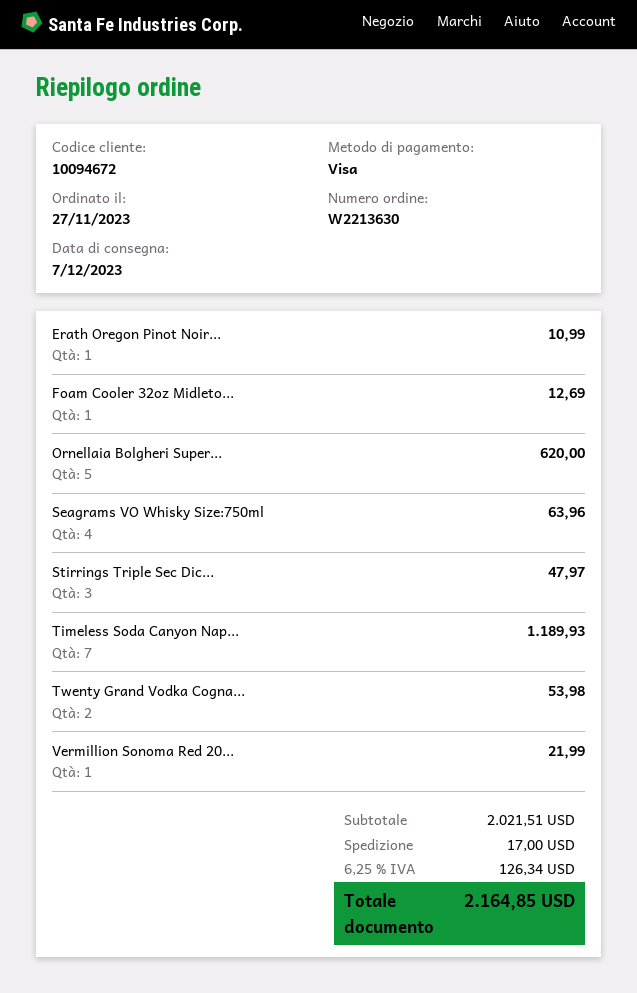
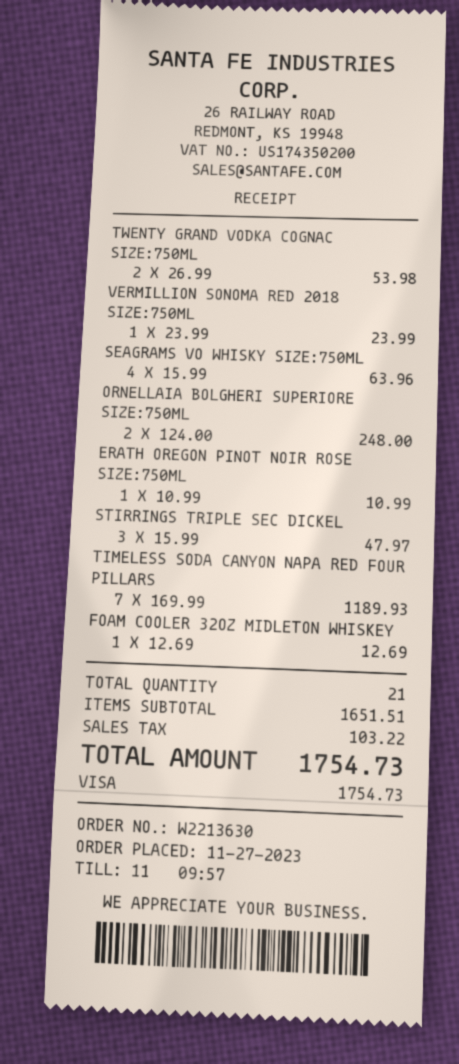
Ornellaia Bolgheri Super...: 5 for 620.00 -> 2 for 248.00
Vermillion Sonoma Red 20...: 1 for 21.99 -> 1 for 23.99
subtotal: 2021.51 -> 1651.51
shipping: 17.00 -> none
tax: 126.34 -> 103.22
total: 2164.85 -> 1754.73

